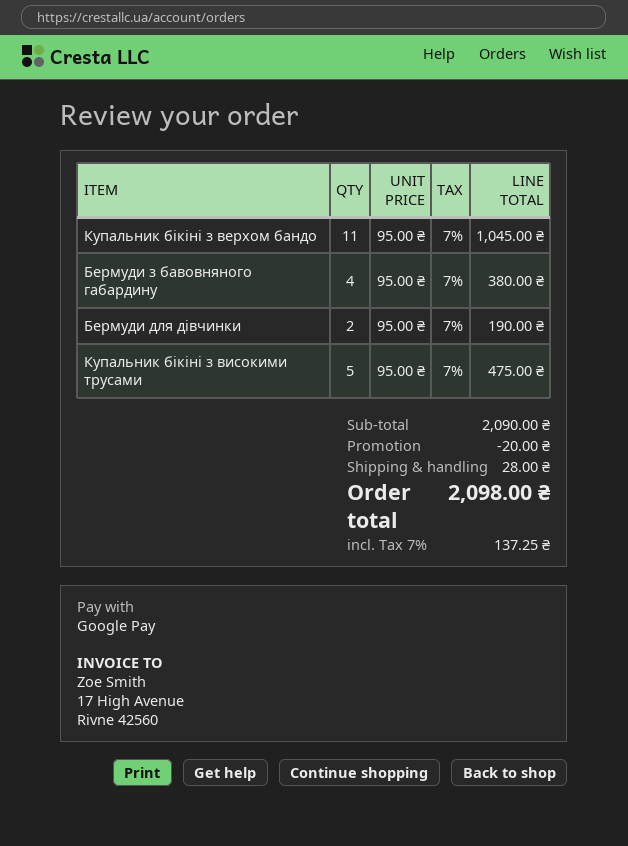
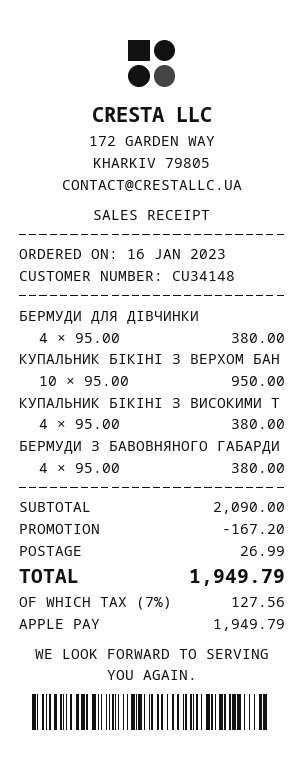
payment method: Google Pay -> Apple Pay
Купальник бікіні з верхом бандо: 11 x 95.00 = 1045.00 -> 10 x 95.00 = 950.00
Бермуди для дівчинки: 2 x 95.00 = 190.00 -> 4 x 95.00 = 380.00
Купальник бікіні з високими трусами: 5 x 95.00 = 475.00 -> 4 x 95.00 = 380.00
discount: 20.00 -> 167.20
shipping: 28.00 -> 26.99
tax: 7% = 137.25 -> 7% = 127.56
total: 2098.00 -> 1949.79

